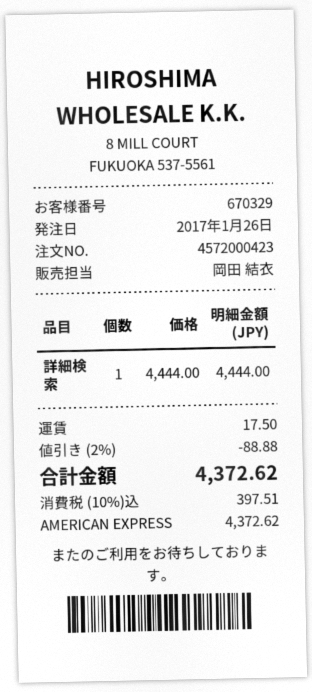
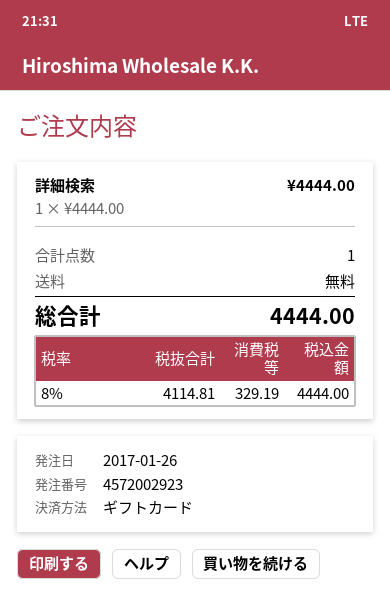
order number: 4572000423 -> 4572002923
payment method: American Express -> gift card
discount: 2% = 88.88 -> none
shipping: 17.50 -> 0.00
tax: 10% = 397.51 -> 8% = 329.19
total: 4372.62 -> 4444.00

